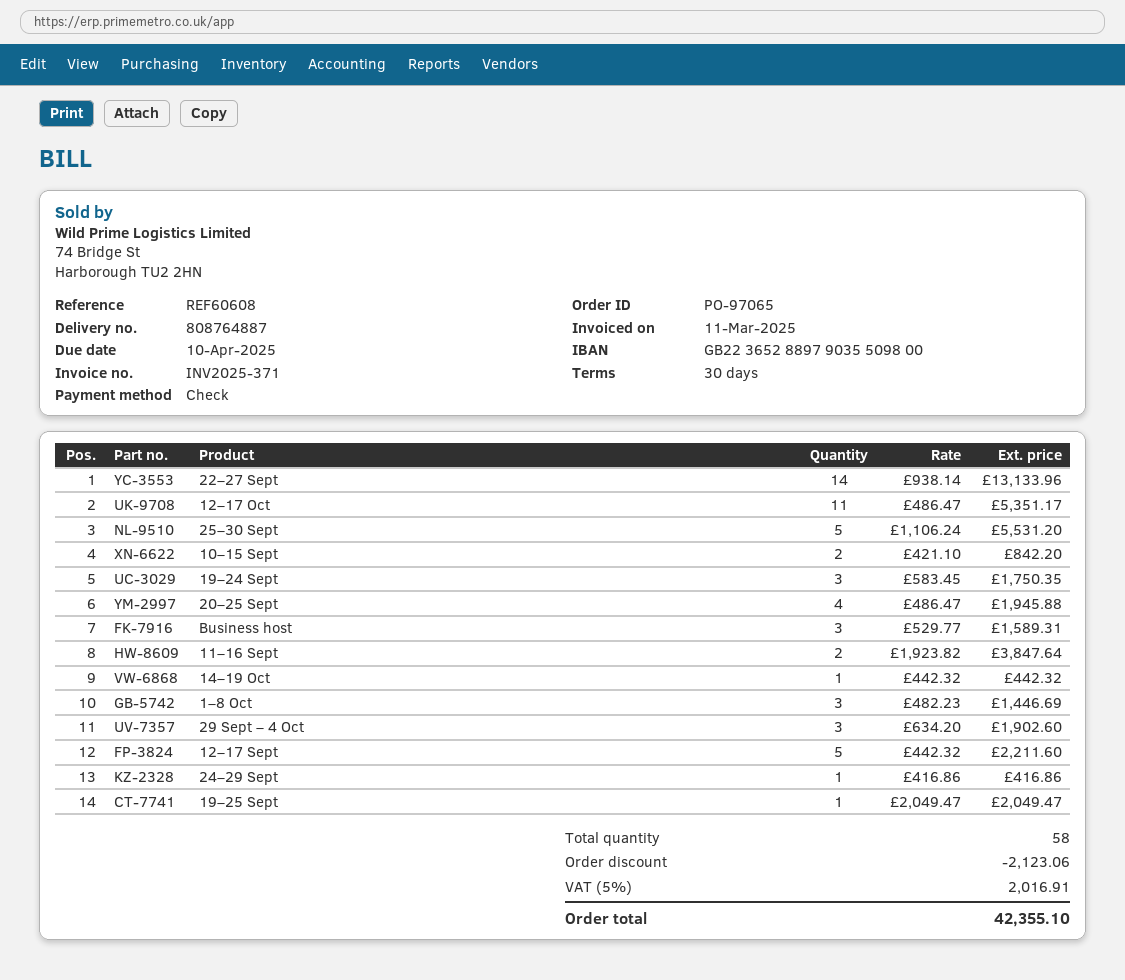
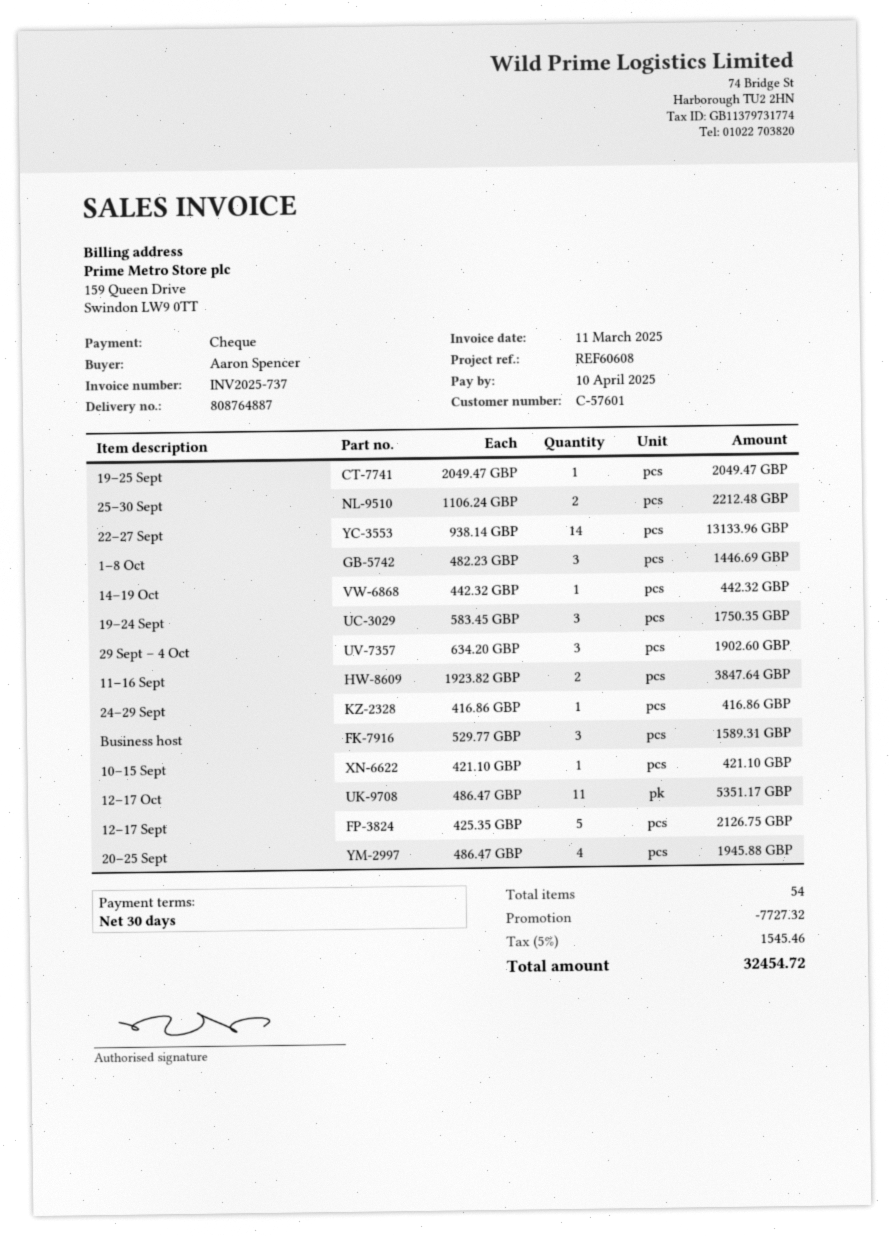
invoice number: INV2025-371 -> INV2025-737
25–30 Sept: 5 x 1106.24 = 5531.20 -> 2 x 1106.24 = 2212.48
10–15 Sept: 2 x 421.10 = 842.20 -> 1 x 421.10 = 421.10
12–17 Sept: 5 x 442.32 = 2211.60 -> 5 x 425.35 = 2126.75
total quantity: 58 -> 54
discount: 2123.06 -> 7727.32
tax: 5% = 2016.91 -> 5% = 1545.46
total: 42355.10 -> 32454.72

